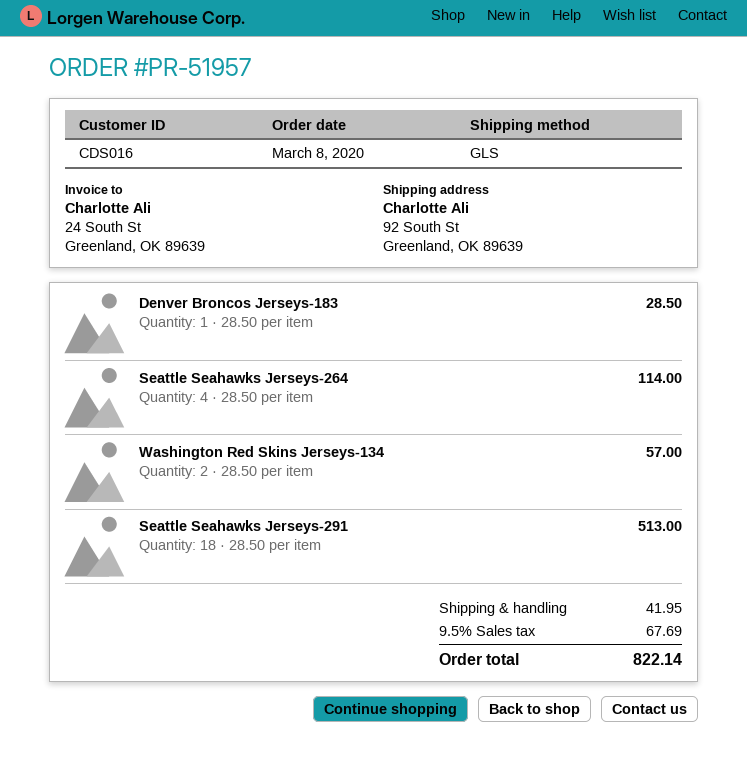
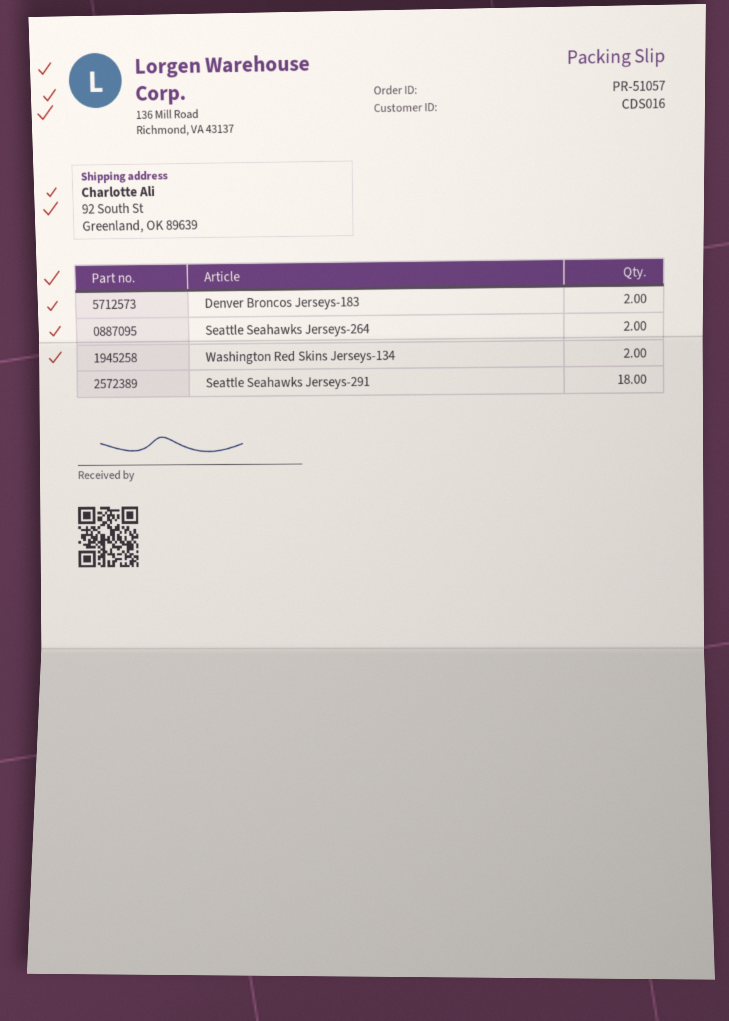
order number: PR-51957 -> PR-51057
Denver Broncos Jerseys-183: 1 -> 2
Seattle Seahawks Jerseys-264: 4 -> 2

